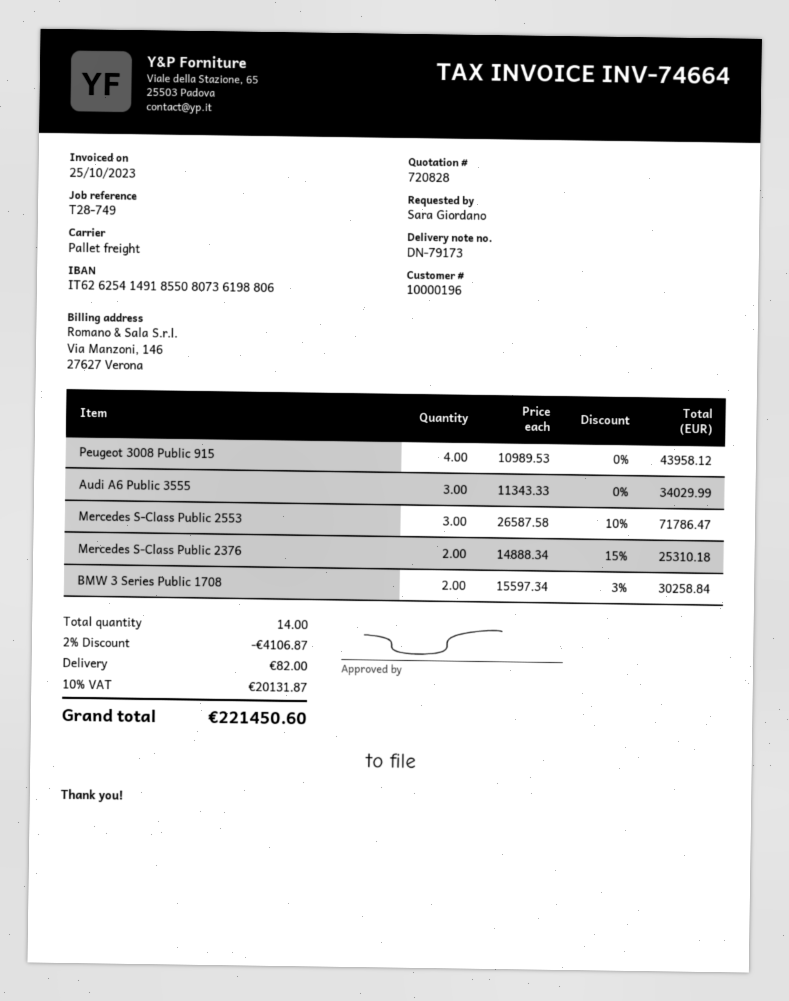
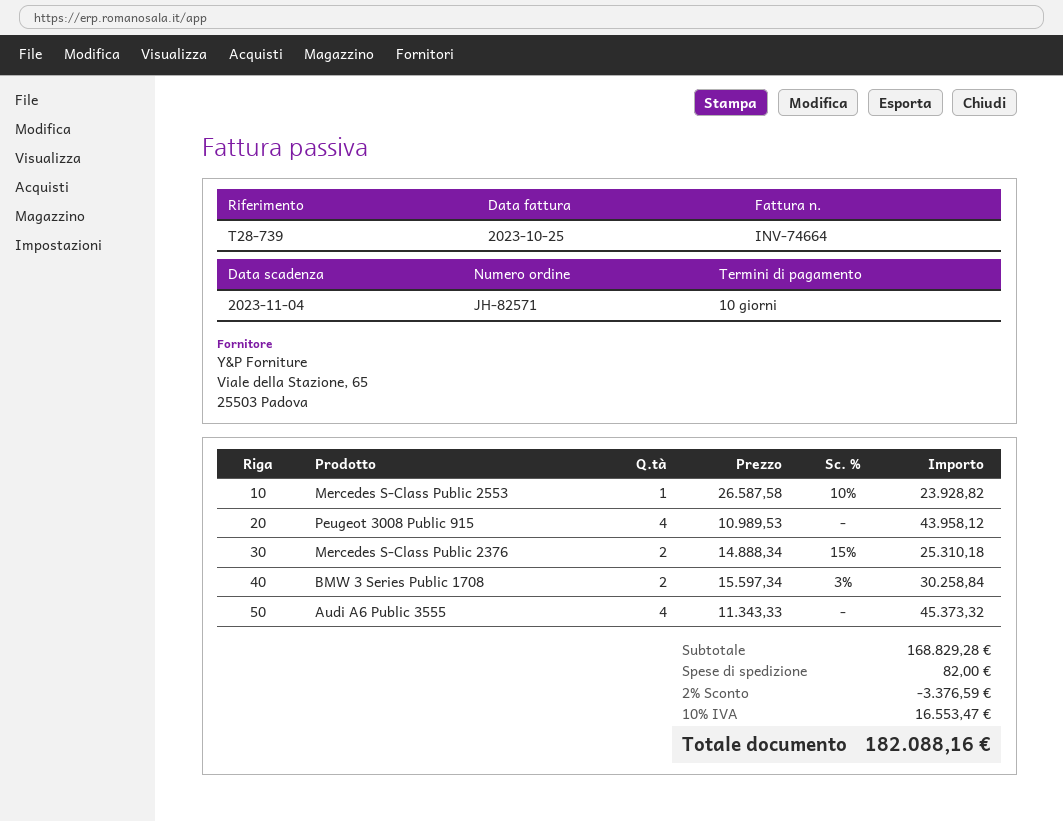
reference: T28-749 -> T28-739
Audi A6 Public 3555: 3 x 11343.33 = 34029.99 -> 4 x 11343.33 = 45373.32
Mercedes S-Class Public 2553: 3 x 26587.58 - 10% = 71786.47 -> 1 x 26587.58 - 10% = 23928.82
discount: 2% = 4106.87 -> 2% = 3376.59
tax: 10% = 20131.87 -> 10% = 16553.47
total: 221450.60 -> 182088.16

